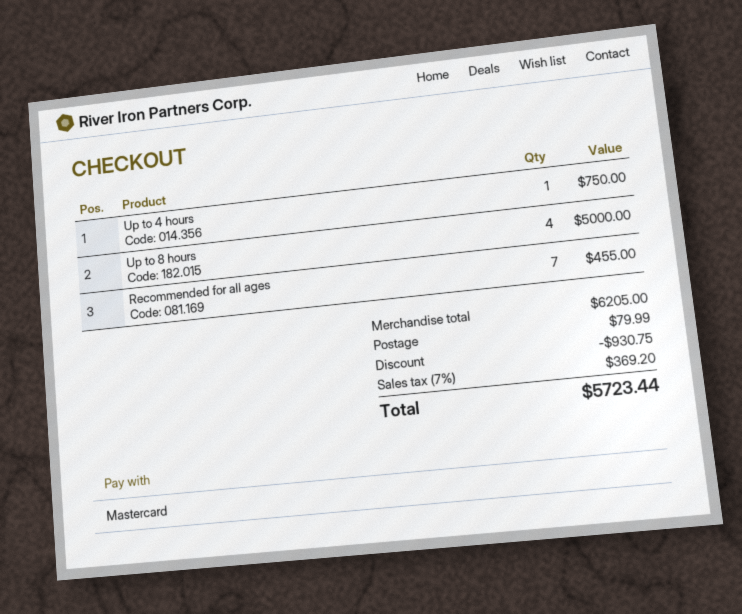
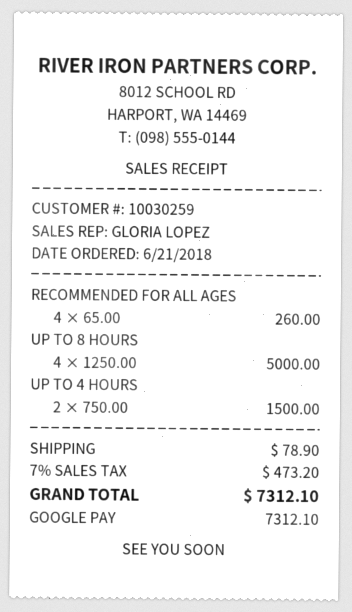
payment method: Mastercard -> Google Pay
Up to 4 hours: 1 for 750.00 -> 2 for 1500.00
Recommended for all ages: 7 for 455.00 -> 4 for 260.00
discount: 930.75 -> none
shipping: 79.99 -> 78.90
tax: 7% = 369.20 -> 7% = 473.20
total: 5723.44 -> 7312.10

